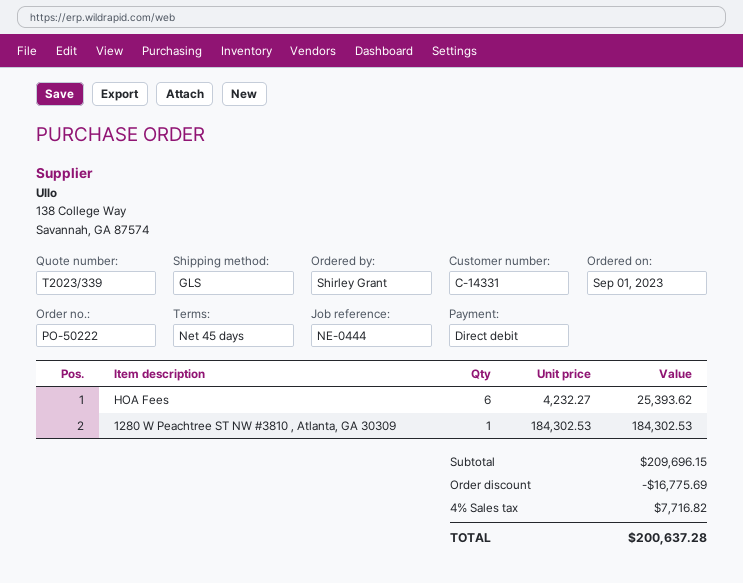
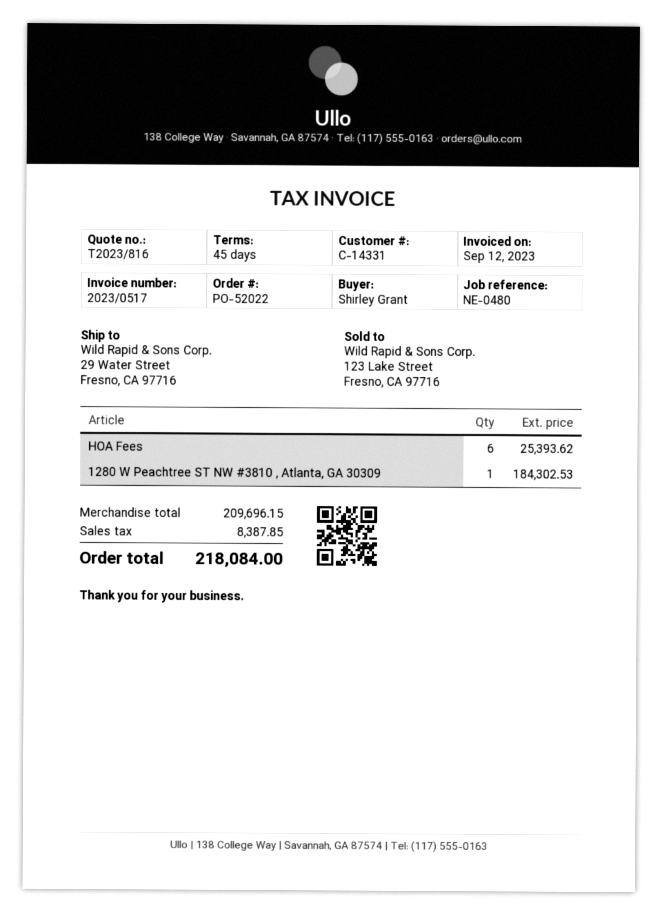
quote number: T2023/339 -> T2023/816
order number: PO-50222 -> PO-52022
reference: NE-0444 -> NE-0480
discount: 16775.69 -> none
tax: 7716.82 -> 8387.85
total: 200637.28 -> 218084.00

